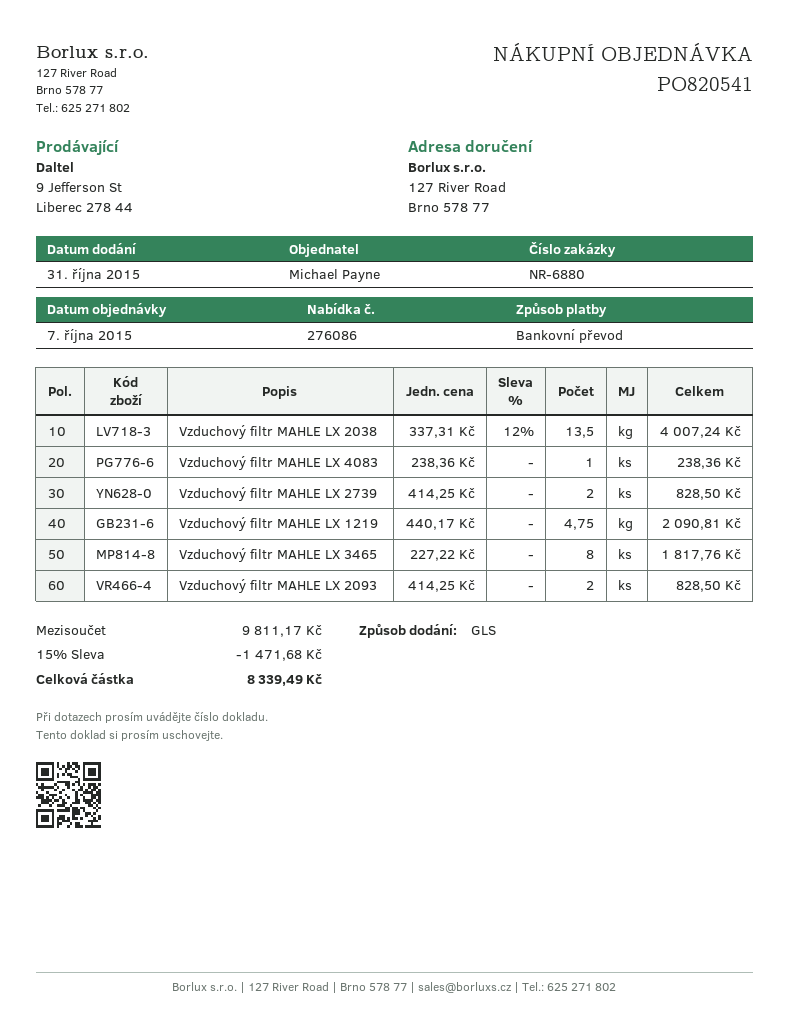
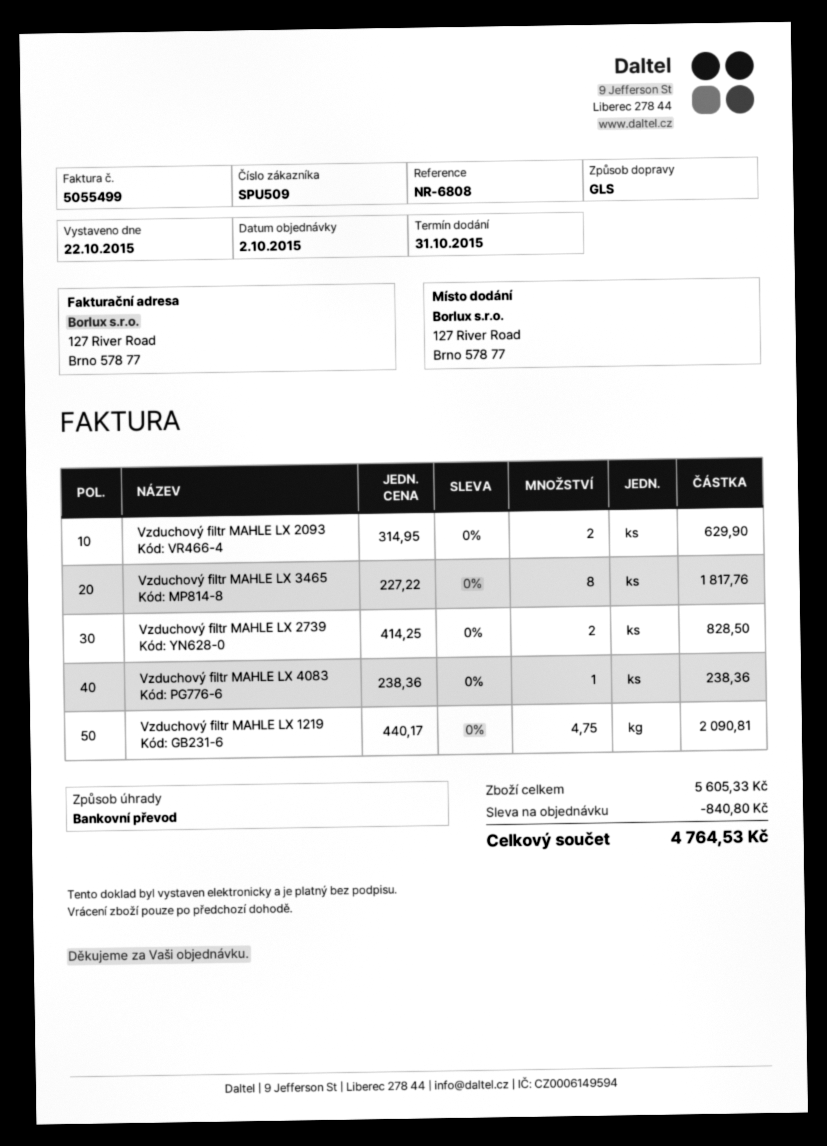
order date: 2015-10-07 -> 2015-10-02
reference: NR-6880 -> NR-6808
Vzduchový filtr MAHLE LX 2038: 13.5 x 337.31 - 12% = 4007.24 -> none
Vzduchový filtr MAHLE LX 2093: 2 x 414.25 = 828.50 -> 2 x 314.95 = 629.90
subtotal: 9811.17 -> 5605.33
discount: 1471.68 -> 840.80
total: 8339.49 -> 4764.53

